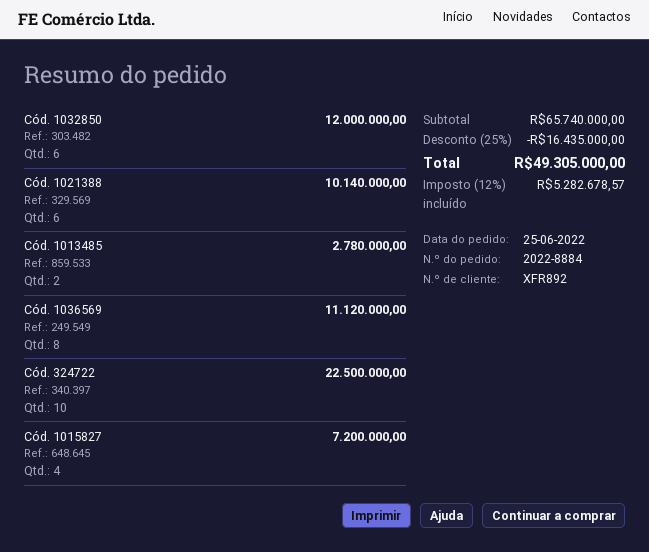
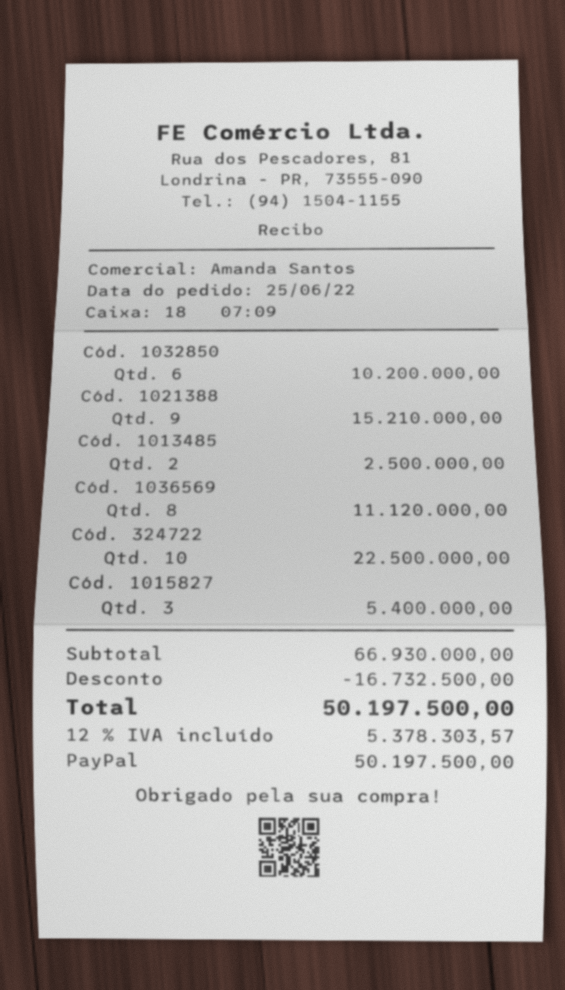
Cód. 1032850: 6 for 12000000.00 -> 6 for 10200000.00
Cód. 1021388: 6 for 10140000.00 -> 9 for 15210000.00
Cód. 1013485: 2 for 2780000.00 -> 2 for 2500000.00
Cód. 1015827: 4 for 7200000.00 -> 3 for 5400000.00
subtotal: 65740000.00 -> 66930000.00
discount: 16435000.00 -> 16732500.00
tax: 12% = 5282678.57 -> 12% = 5378303.57
total: 49305000.00 -> 50197500.00

